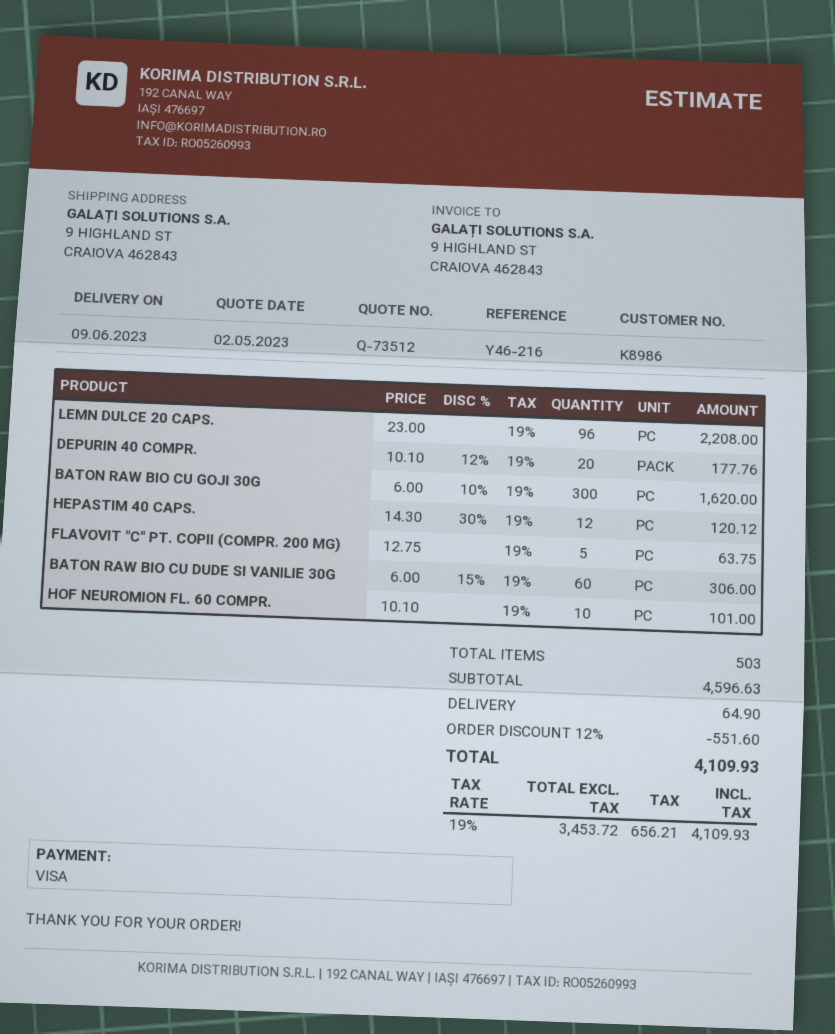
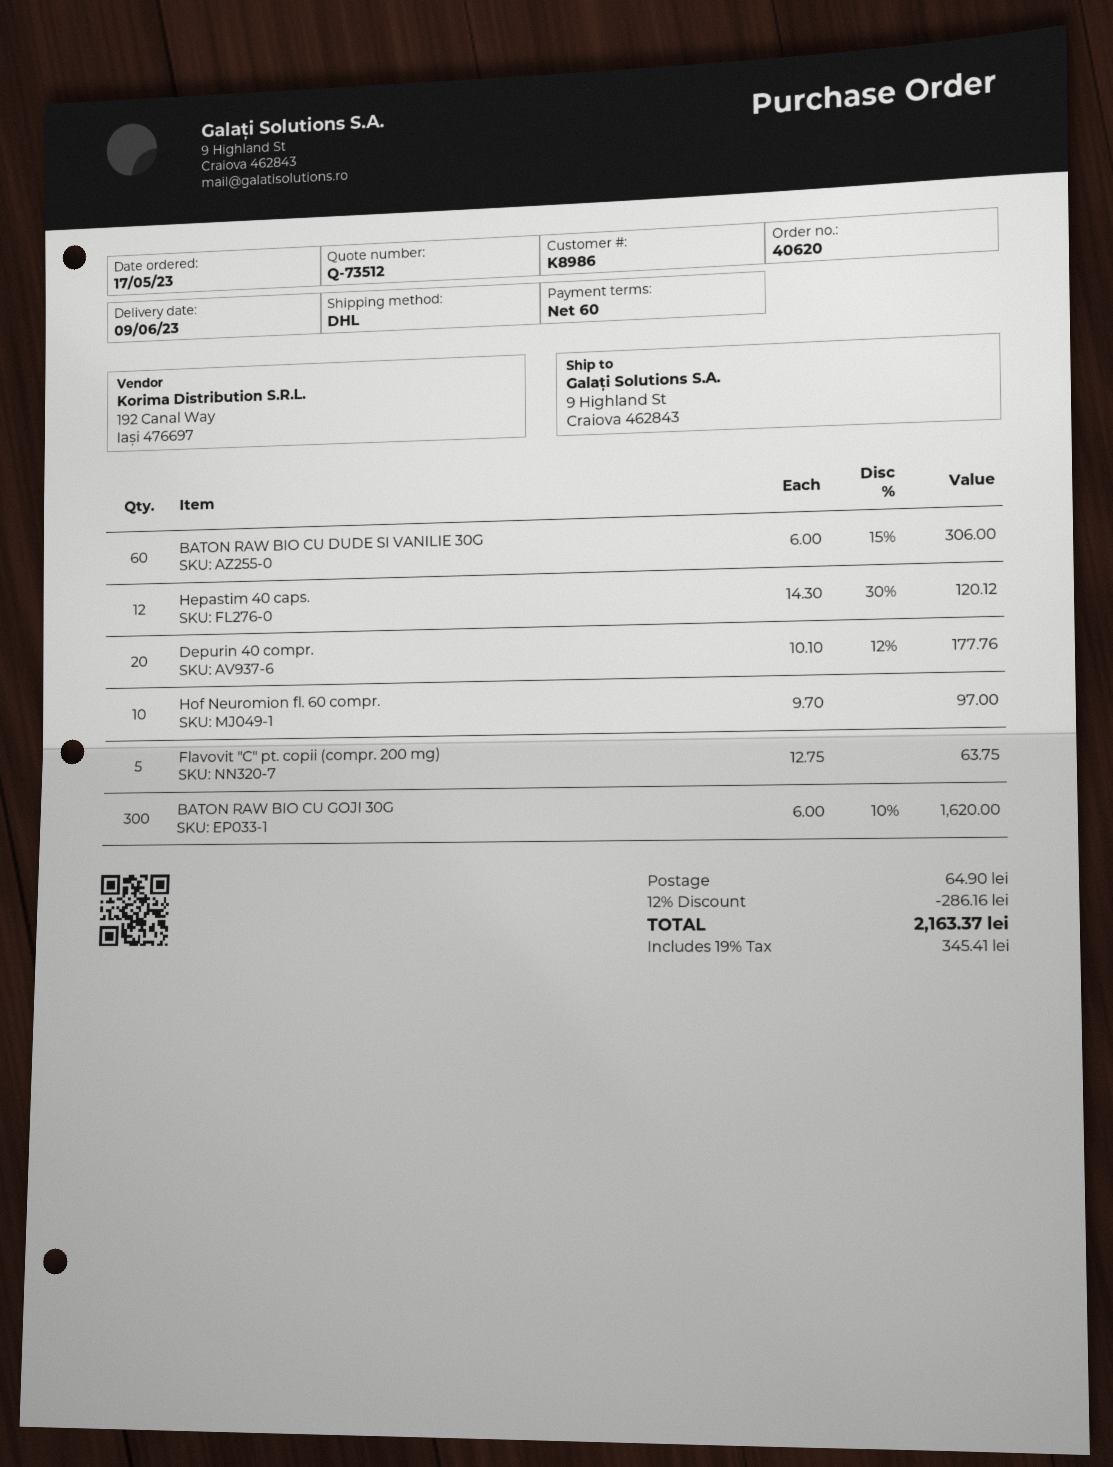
LEMN DULCE 20 CAPS.: 96 x 23.00 = 2208.00 -> none
HOF NEUROMION FL. 60 COMPR.: 10 x 10.10 = 101.00 -> 10 x 9.70 = 97.00
discount: 12% = 551.60 -> 12% = 286.16
tax: 19% = 656.21 -> 19% = 345.41
total: 4109.93 -> 2163.37

